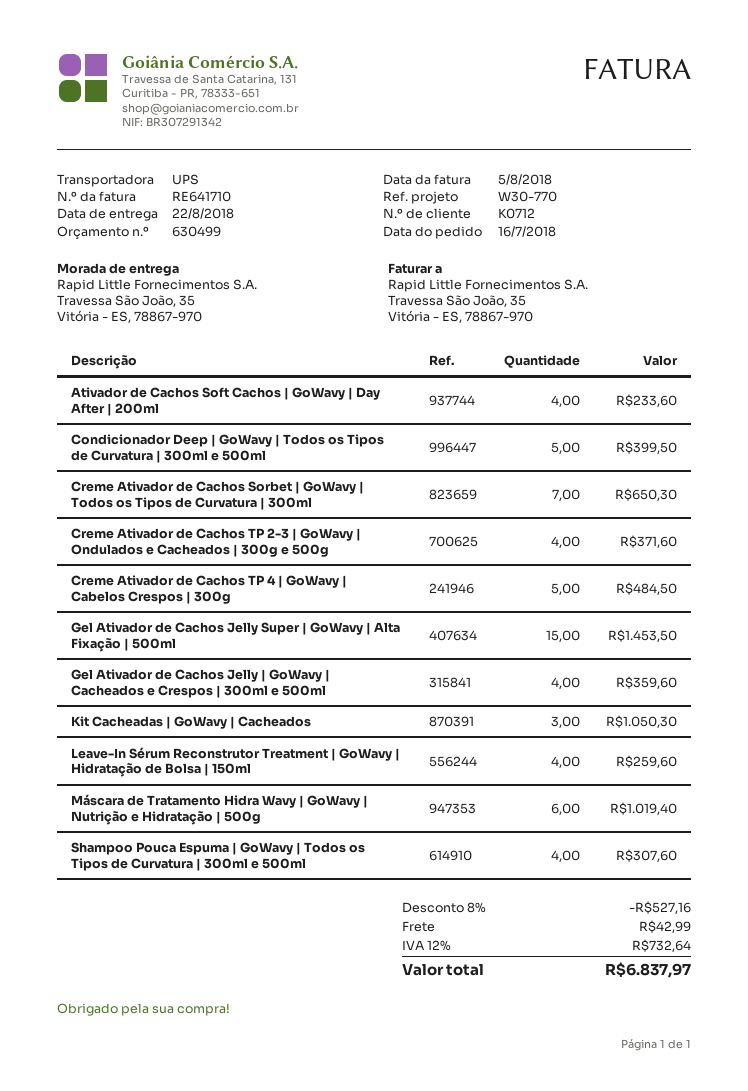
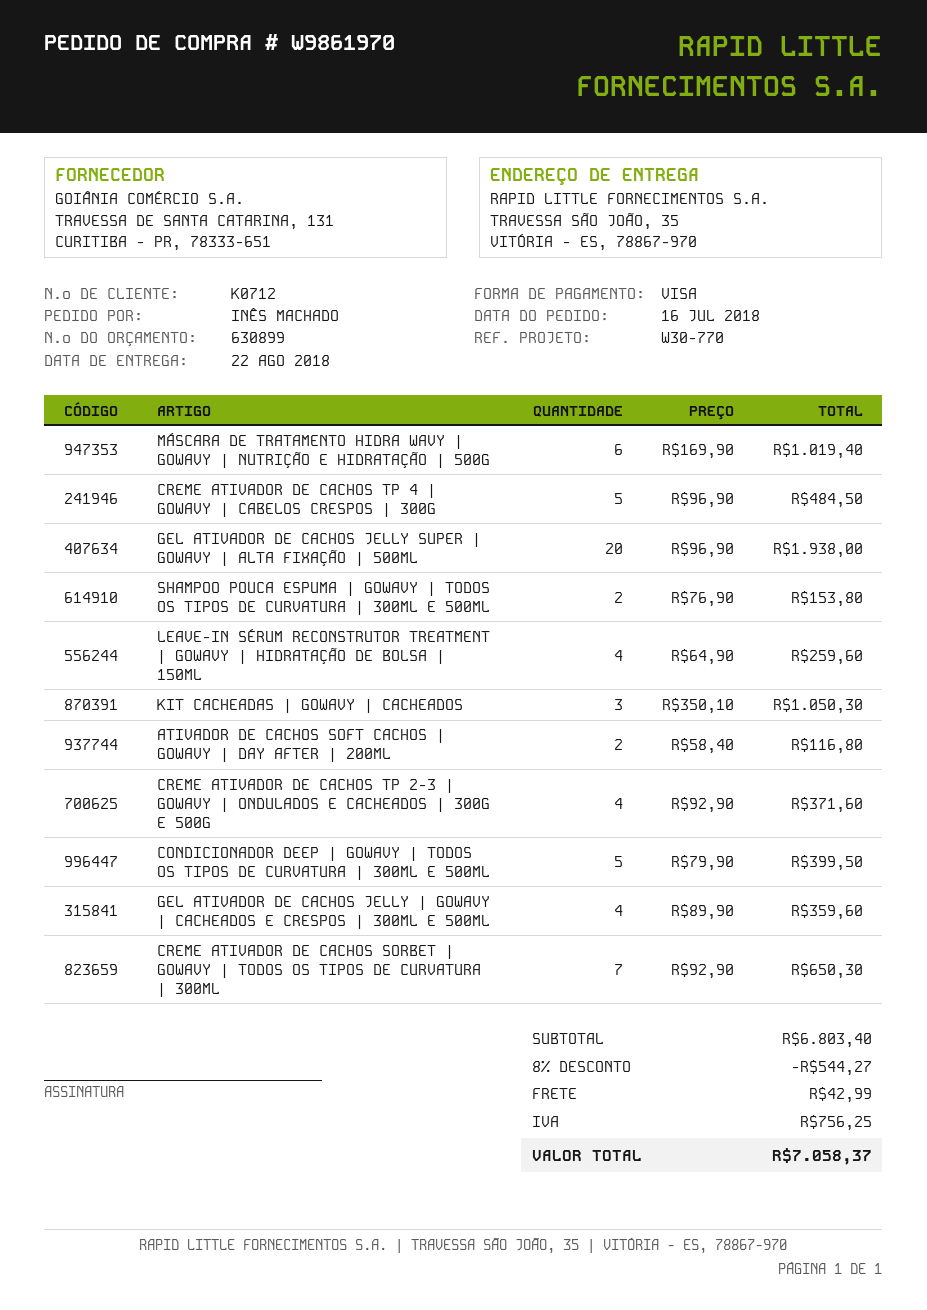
quote number: 630499 -> 630899
Ativador de Cachos Soft Cachos | GoWavy | Day After | 200ml: 4 for 233.60 -> 2 for 116.80
Gel Ativador de Cachos Jelly Super | GoWavy | Alta Fixação | 500ml: 15 for 1453.50 -> 20 for 1938.00
Shampoo Pouca Espuma | GoWavy | Todos os Tipos de Curvatura | 300ml e 500ml: 4 for 307.60 -> 2 for 153.80
discount: 8% = 527.16 -> 8% = 544.27
tax: 732.64 -> 756.25
total: 6837.97 -> 7058.37

